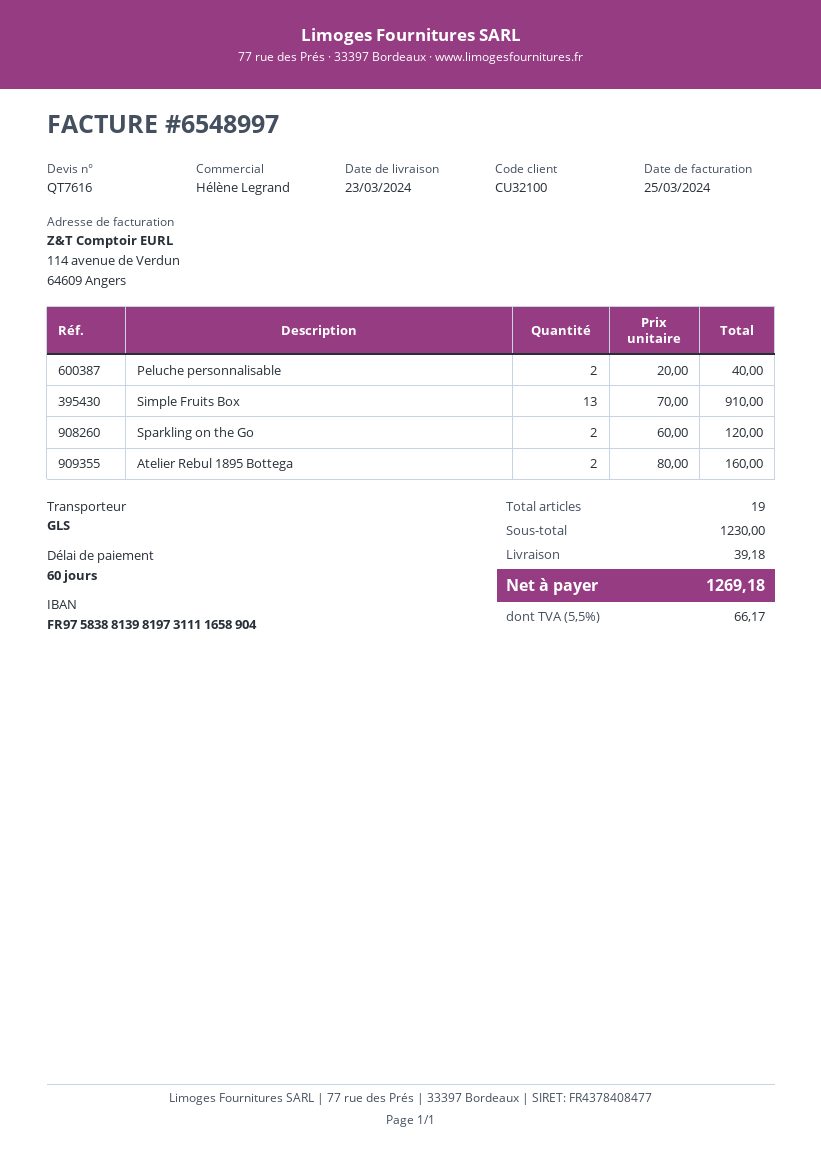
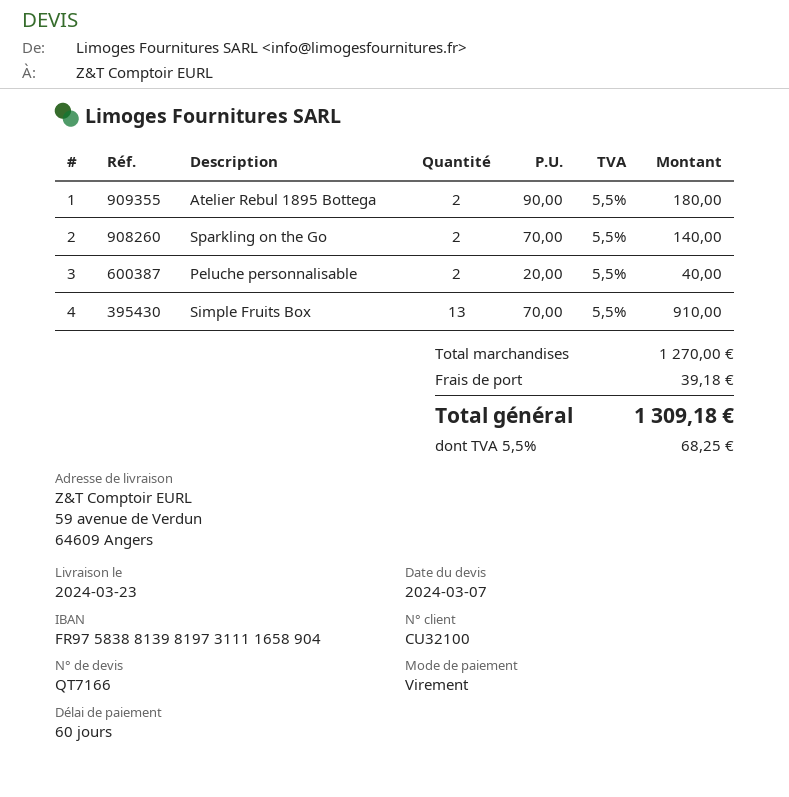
quote number: QT7616 -> QT7166
Sparkling on the Go: 2 x 60.00 = 120.00 -> 2 x 70.00 = 140.00
Atelier Rebul 1895 Bottega: 2 x 80.00 = 160.00 -> 2 x 90.00 = 180.00
subtotal: 1230.00 -> 1270.00
tax: 5.5% = 66.17 -> 5.5% = 68.25
total: 1269.18 -> 1309.18

